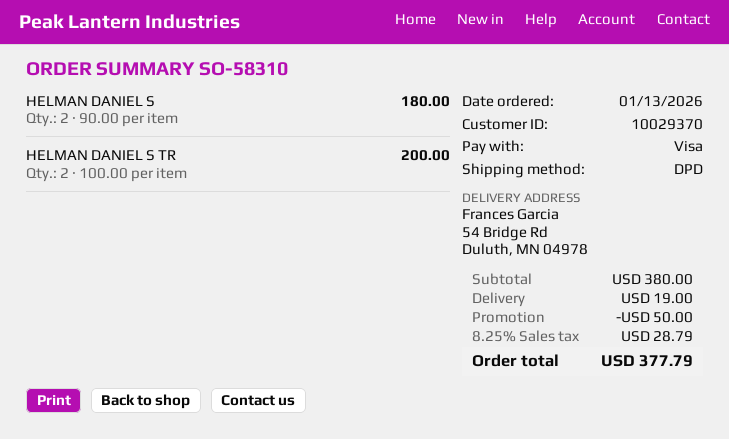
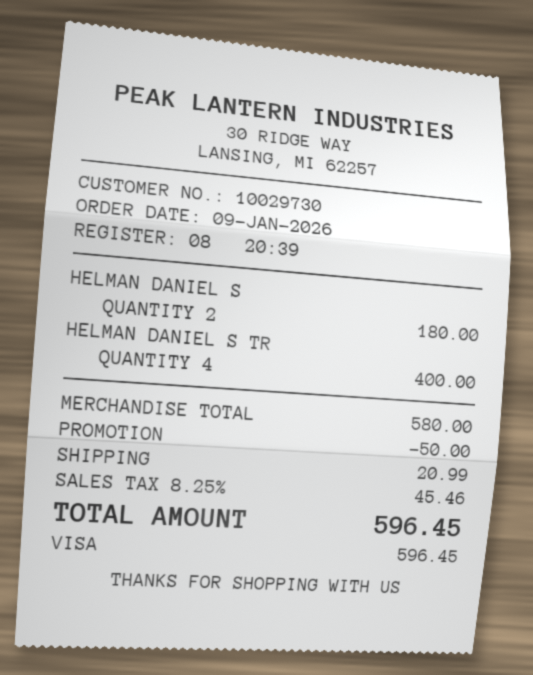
order date: 2026-01-13 -> 2026-01-09
customer number: 10029370 -> 10029730
HELMAN DANIEL S TR: 2 for 200.00 -> 4 for 400.00
subtotal: 380.00 -> 580.00
shipping: 19.00 -> 20.99
tax: 8.25% = 28.79 -> 8.25% = 45.46
total: 377.79 -> 596.45

